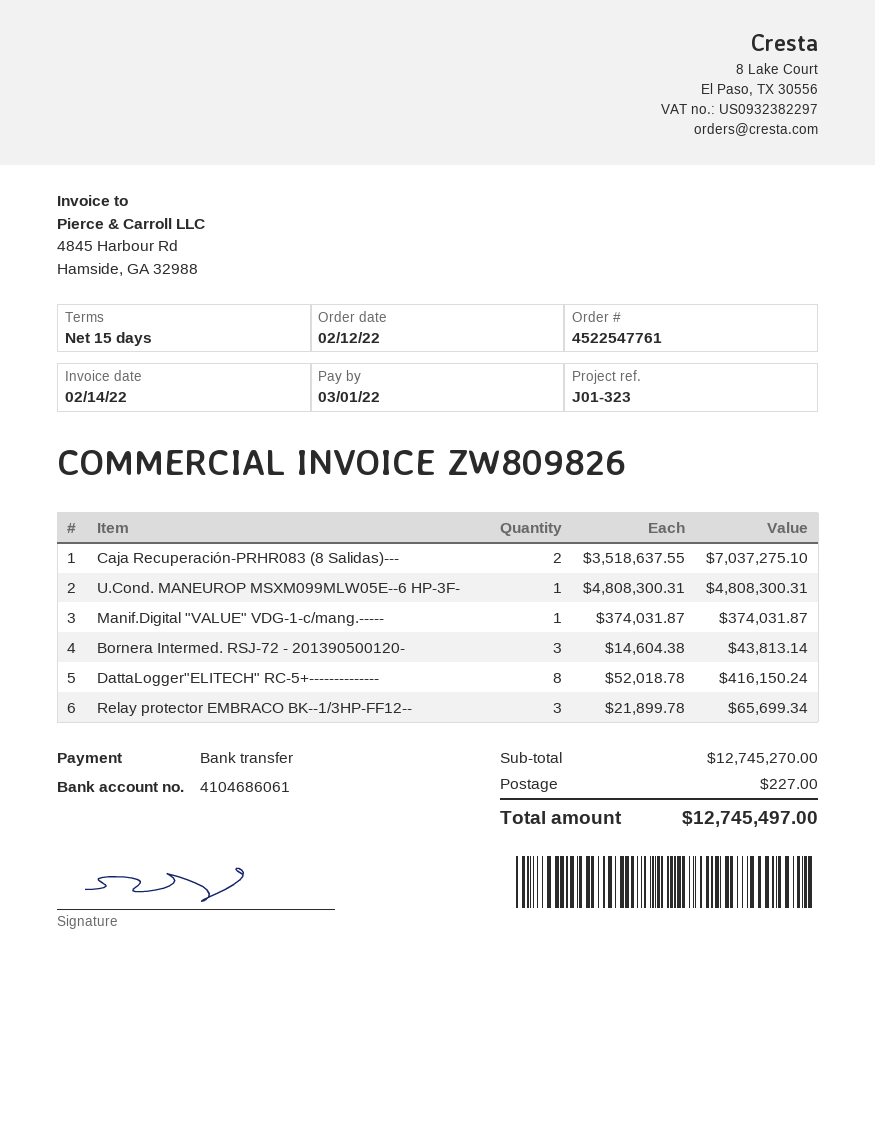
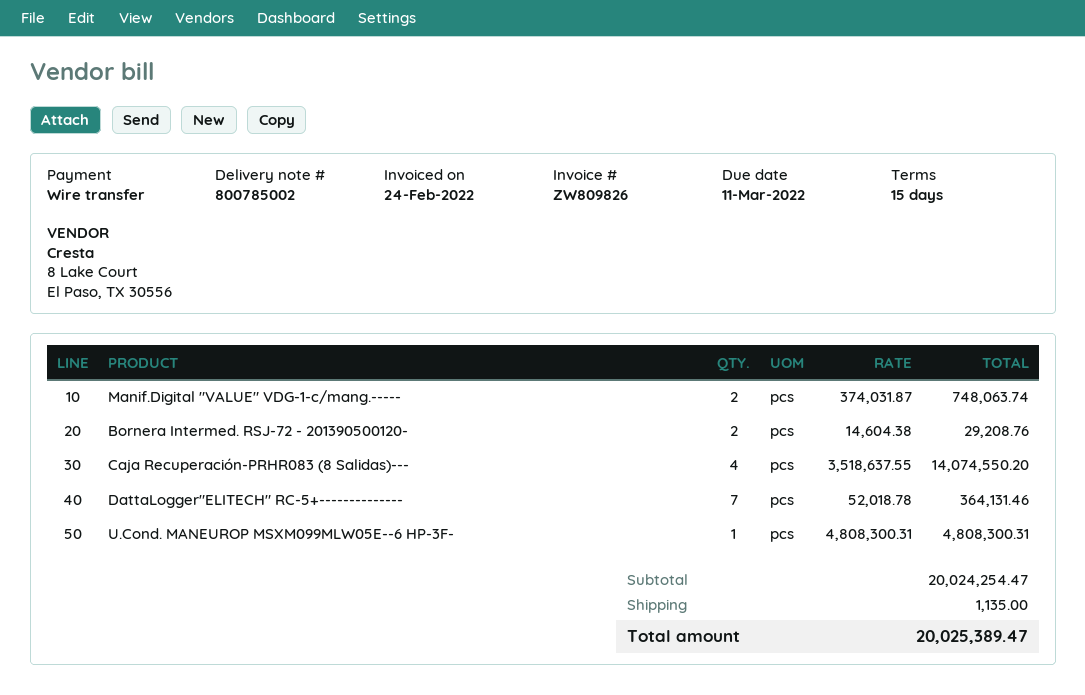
invoice date: 2022-02-14 -> 2022-02-24
due date: 2022-03-01 -> 2022-03-11
Caja Recuperación-PRHR083 (8 Salidas)---: 2 x 3518637.55 = 7037275.10 -> 4 x 3518637.55 = 14074550.20
Manif.Digital "VALUE" VDG-1-c/mang.-----: 1 x 374031.87 = 374031.87 -> 2 x 374031.87 = 748063.74
Bornera Intermed. RSJ-72 - 201390500120-: 3 x 14604.38 = 43813.14 -> 2 x 14604.38 = 29208.76
DattaLogger"ELITECH" RC-5+--------------: 8 x 52018.78 = 416150.24 -> 7 x 52018.78 = 364131.46
Relay protector EMBRACO BK--1/3HP-FF12--: 3 x 21899.78 = 65699.34 -> none
subtotal: 12745270.00 -> 20024254.47
shipping: 227.00 -> 1135.00
total: 12745497.00 -> 20025389.47

